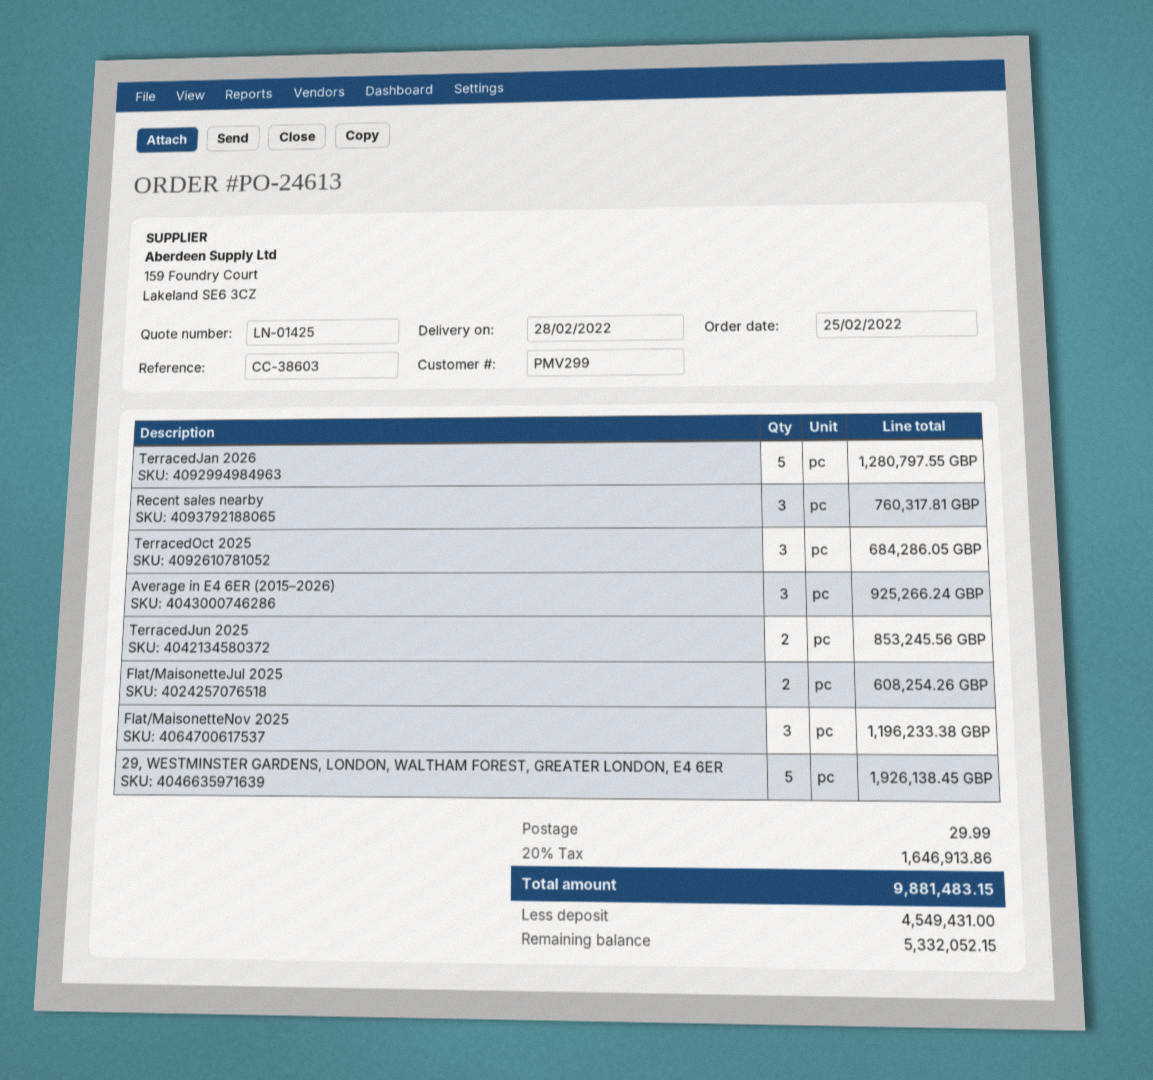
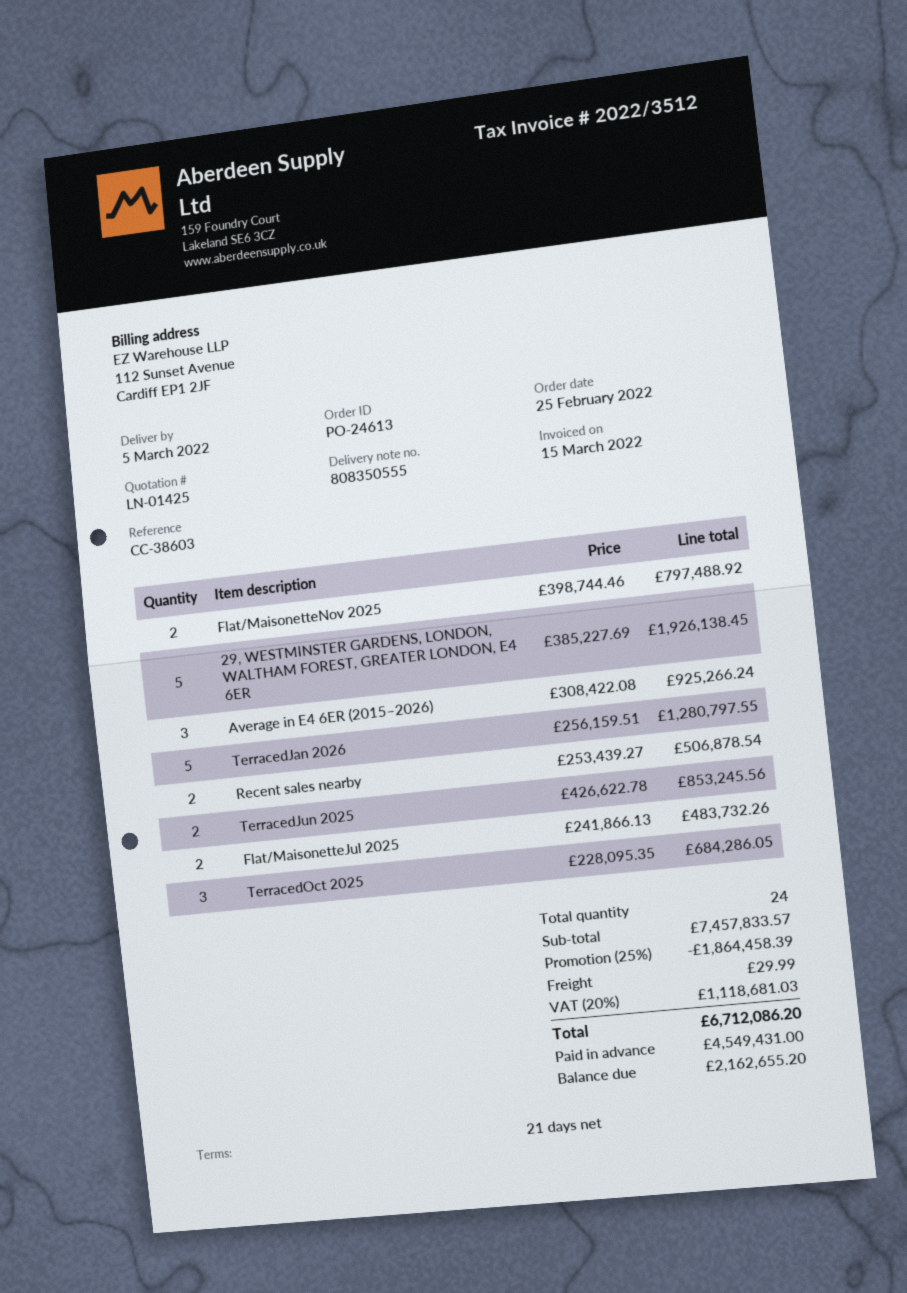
delivery date: 2022-02-28 -> 2022-03-05
Recent sales nearby: 3 for 760317.81 -> 2 for 506878.54
Flat/MaisonetteJul 2025: 2 for 608254.26 -> 2 for 483732.26
Flat/MaisonetteNov 2025: 3 for 1196233.38 -> 2 for 797488.92
discount: none -> 25% = 1864458.39
tax: 20% = 1646913.86 -> 20% = 1118681.03
total: 9881483.15 -> 6712086.20
balance: 5332052.15 -> 2162655.20

